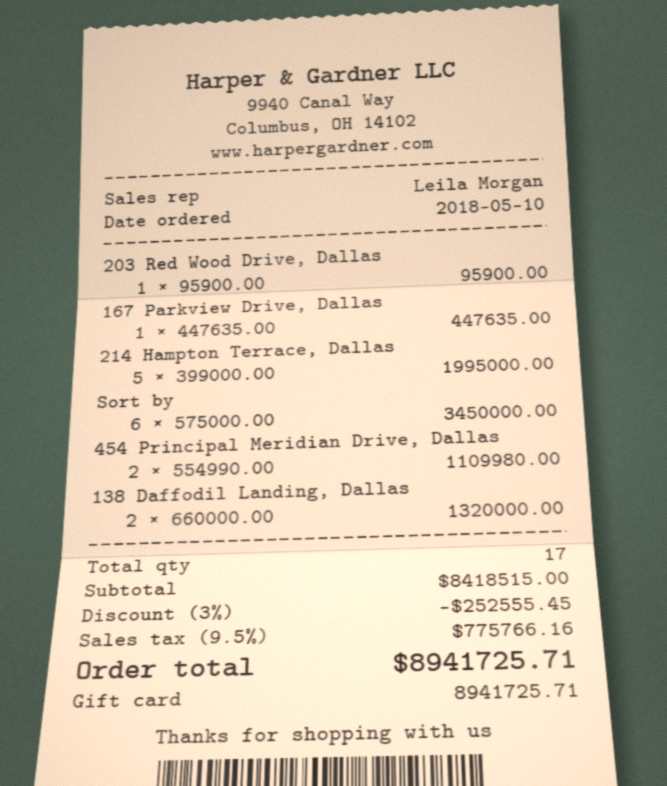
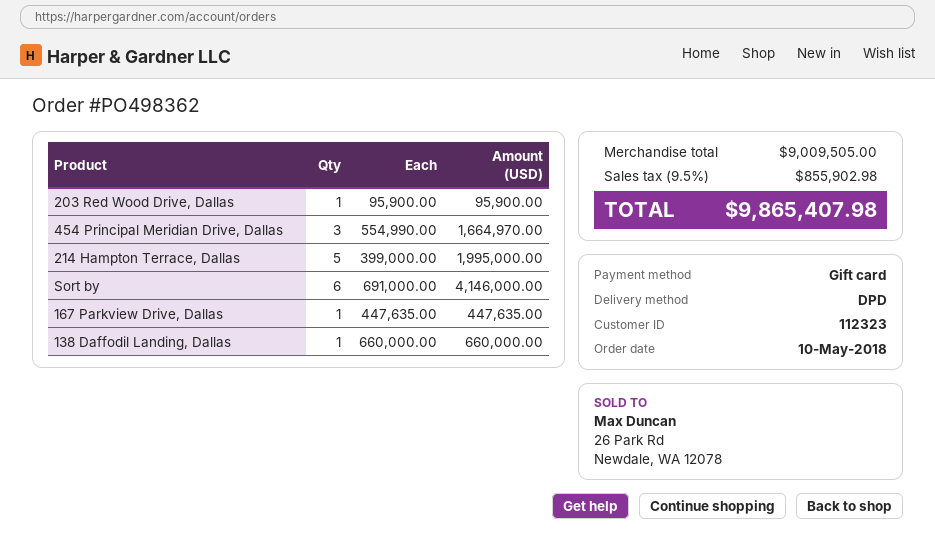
Sort by: 6 x 575000.00 = 3450000.00 -> 6 x 691000.00 = 4146000.00
454 Principal Meridian Drive, Dallas: 2 x 554990.00 = 1109980.00 -> 3 x 554990.00 = 1664970.00
138 Daffodil Landing, Dallas: 2 x 660000.00 = 1320000.00 -> 1 x 660000.00 = 660000.00
subtotal: 8418515.00 -> 9009505.00
discount: 3% = 252555.45 -> none
tax: 9.5% = 775766.16 -> 9.5% = 855902.98
total: 8941725.71 -> 9865407.98

